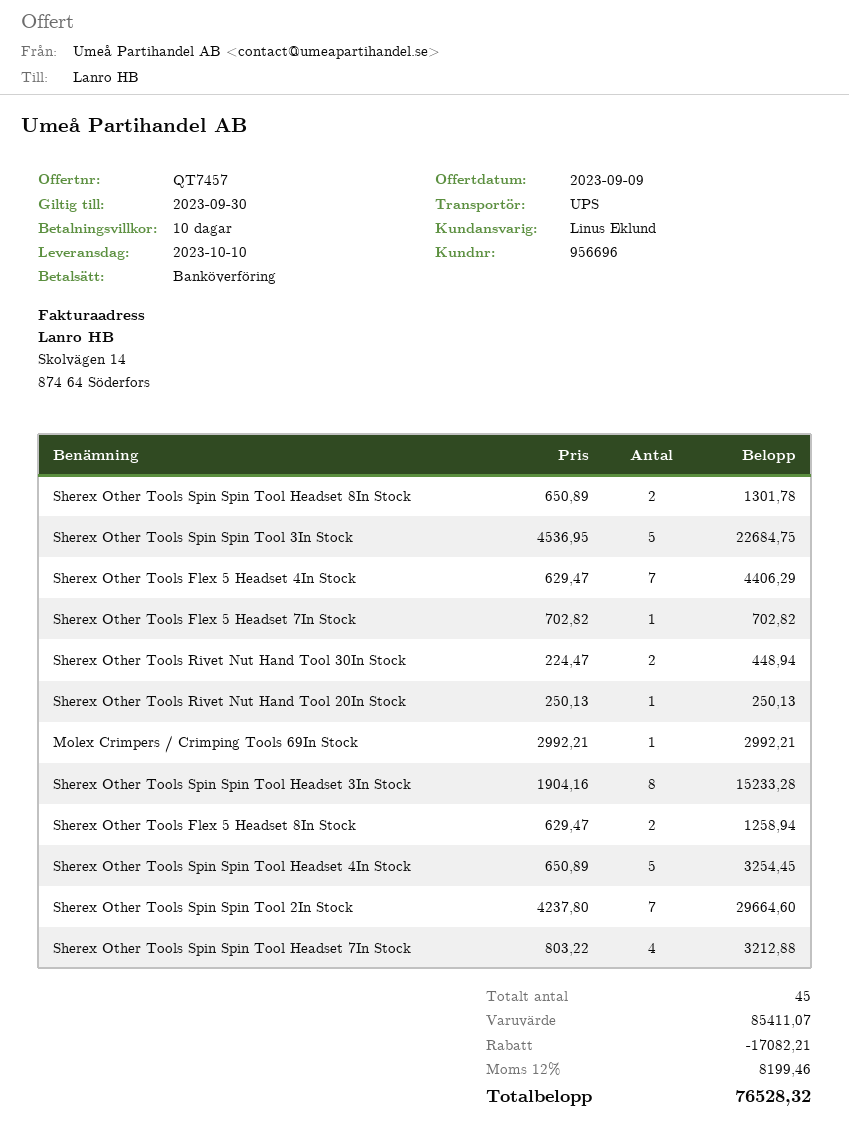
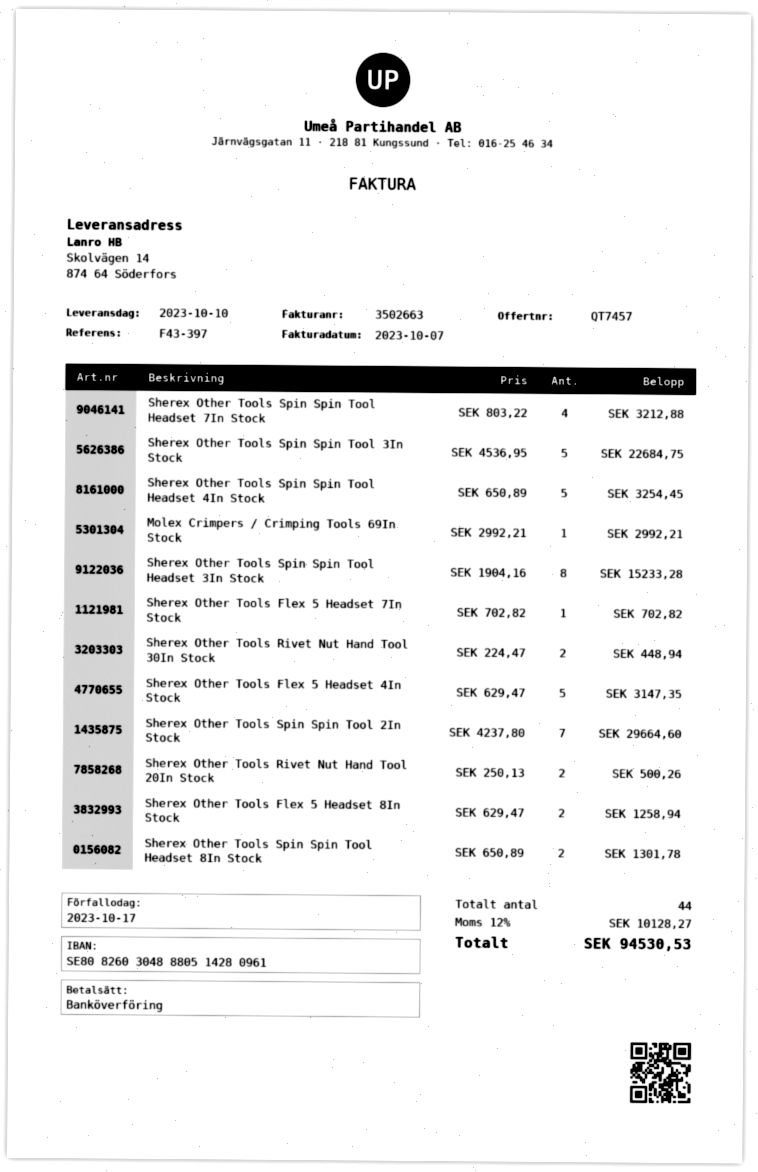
Sherex Other Tools Flex 5 Headset 4In Stock: 7 x 629.47 = 4406.29 -> 5 x 629.47 = 3147.35
Sherex Other Tools Rivet Nut Hand Tool 20In Stock: 1 x 250.13 = 250.13 -> 2 x 250.13 = 500.26
total quantity: 45 -> 44
discount: 17082.21 -> none
tax: 12% = 8199.46 -> 12% = 10128.27
total: 76528.32 -> 94530.53

